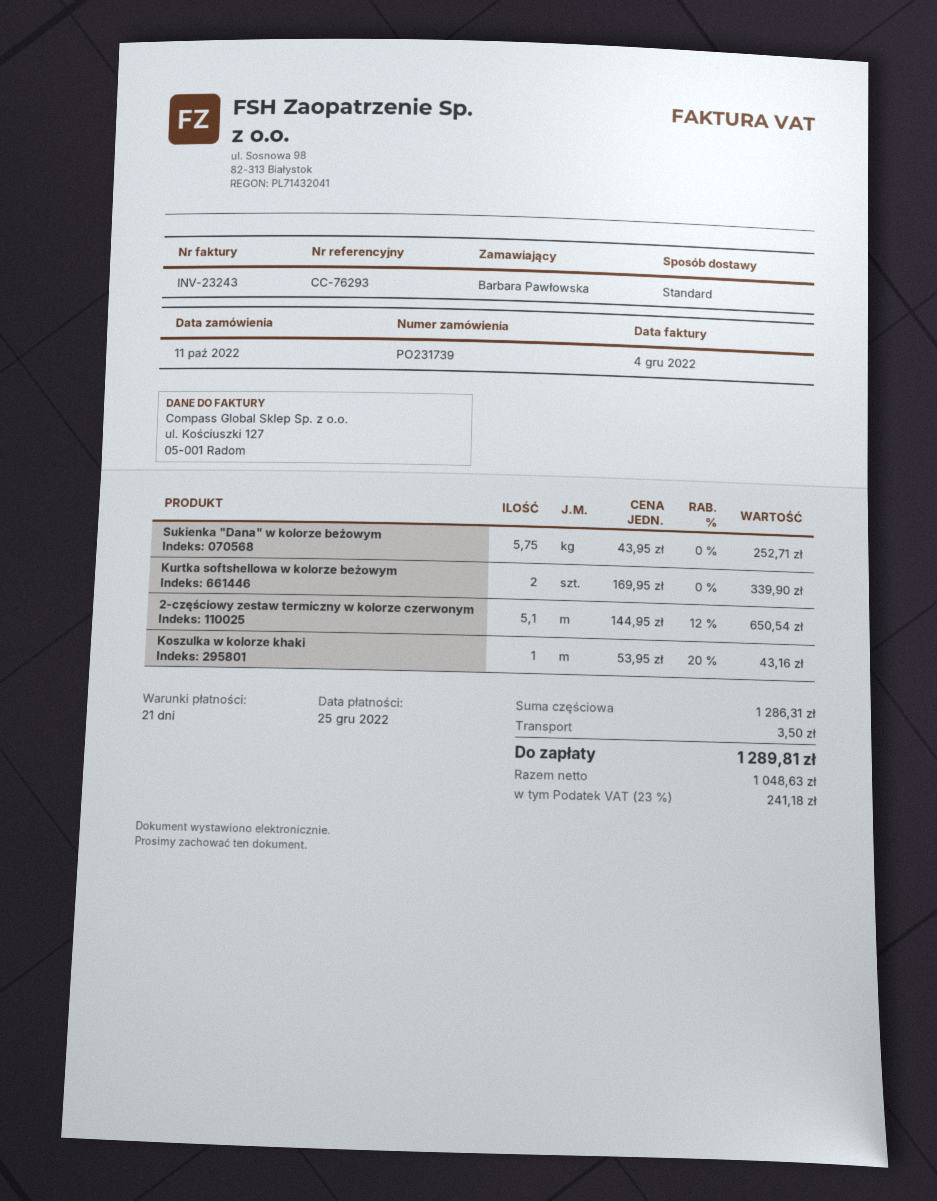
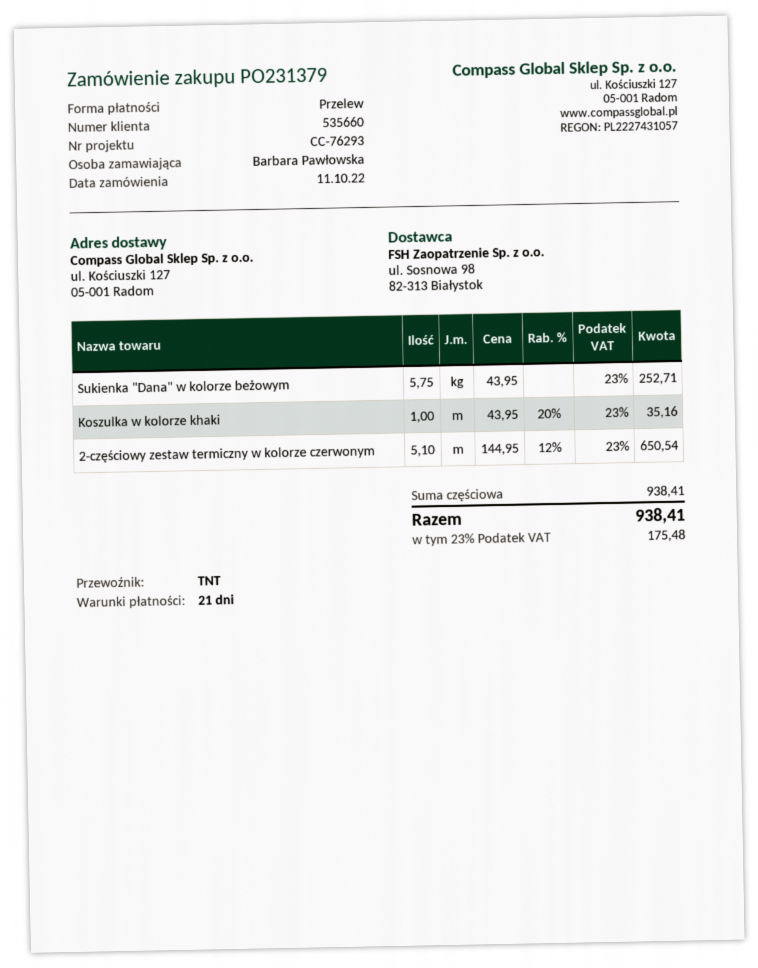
order number: PO231739 -> PO231379
shipping method: standard -> TNT
Kurtka softshellowa w kolorze beżowym: 2 x 169.95 = 339.90 -> none
Koszulka w kolorze khaki: 1 x 53.95 - 20% = 43.16 -> 1 x 43.95 - 20% = 35.16
subtotal: 1286.31 -> 938.41
shipping: 3.50 -> none
tax: 23% = 241.18 -> 23% = 175.48
total: 1289.81 -> 938.41

